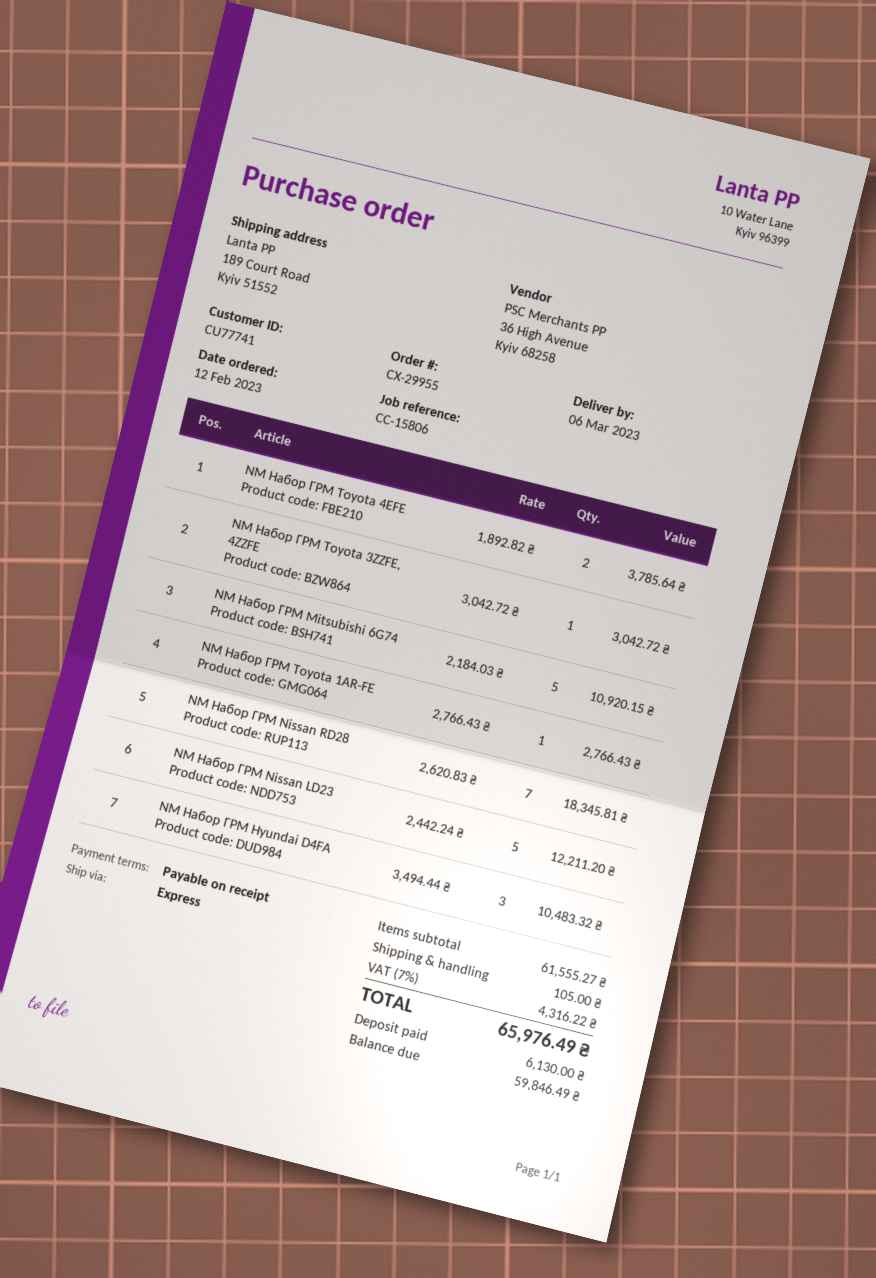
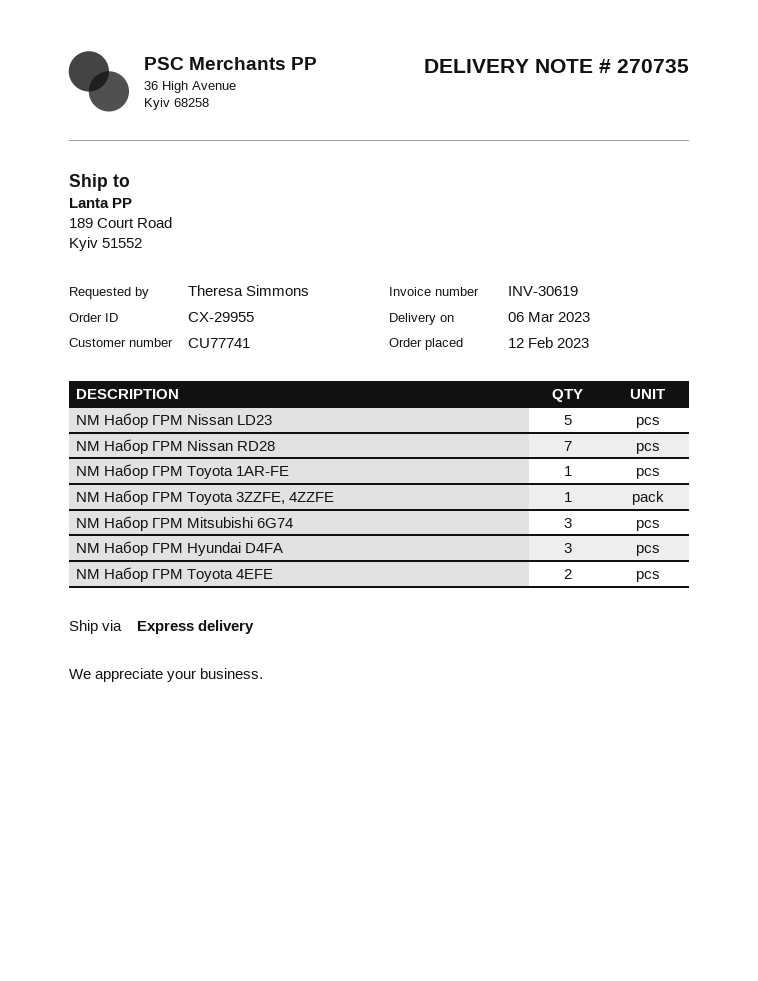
NM Набор ГРМ Mitsubishi 6G74: 5 -> 3

